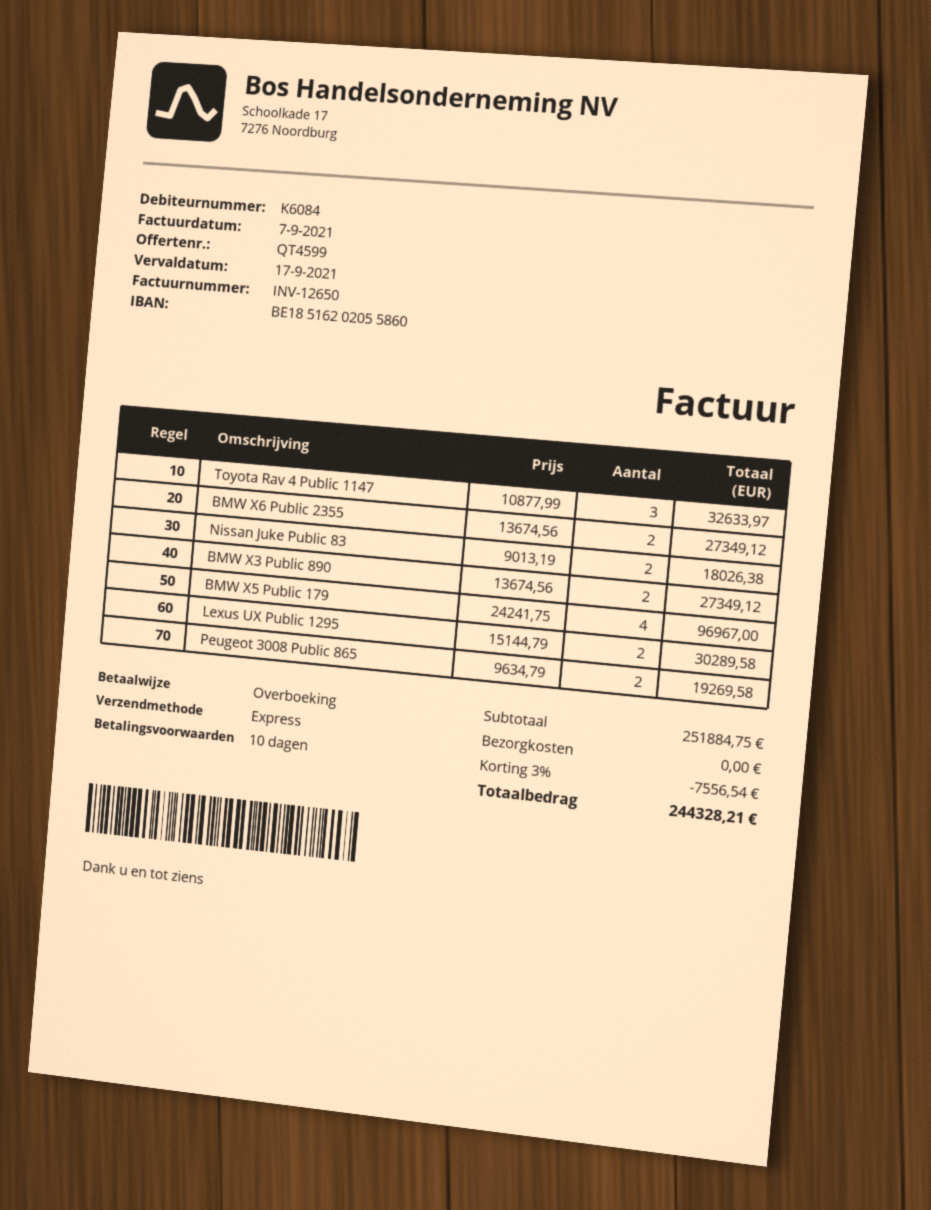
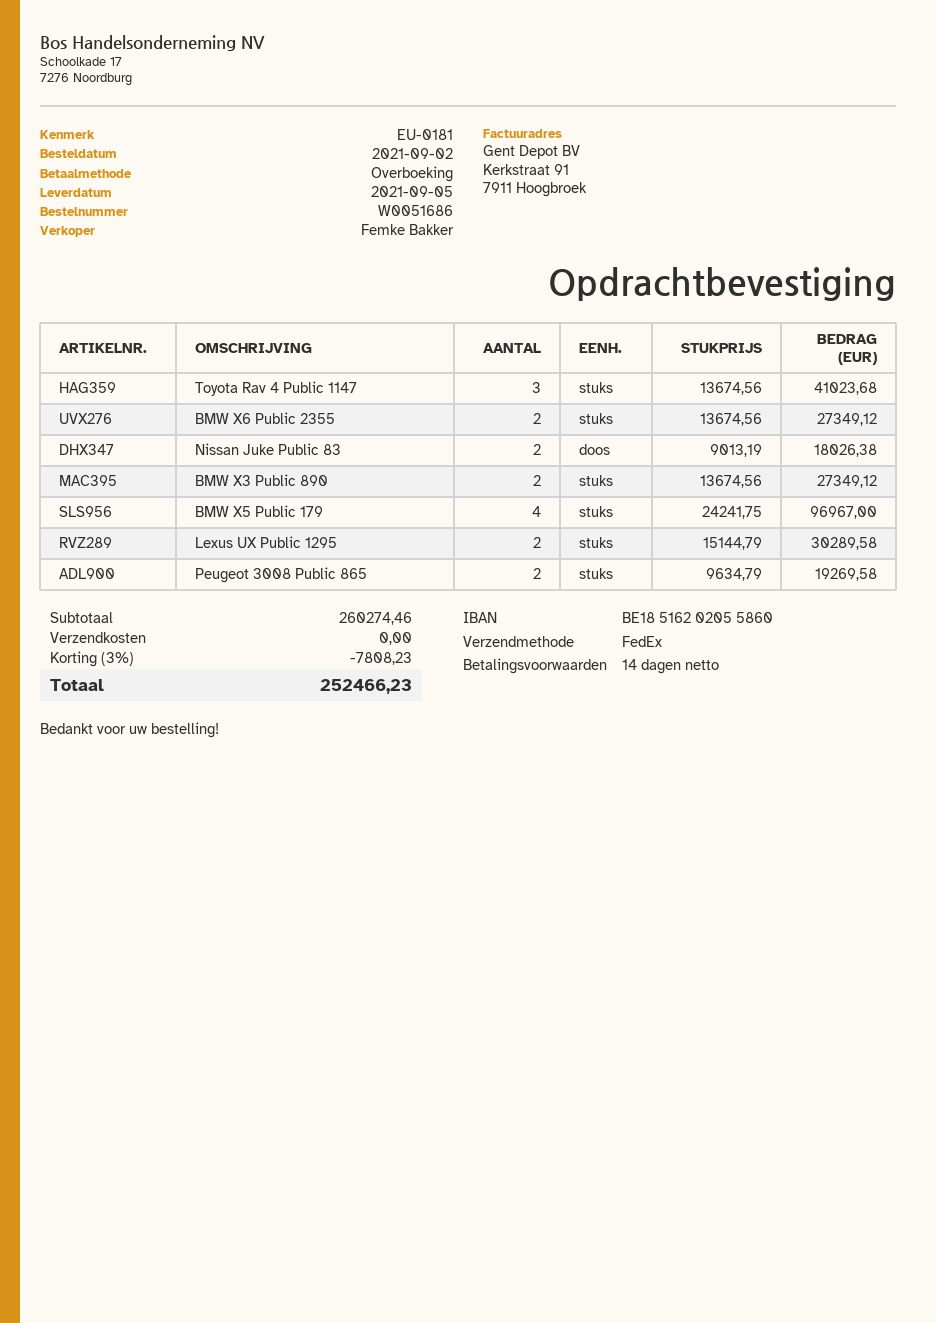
payment terms: 10 days -> 14 days
shipping method: express -> FedEx
Toyota Rav 4 Public 1147: 3 x 10877.99 = 32633.97 -> 3 x 13674.56 = 41023.68
subtotal: 251884.75 -> 260274.46
discount: 3% = 7556.54 -> 3% = 7808.23
total: 244328.21 -> 252466.23

